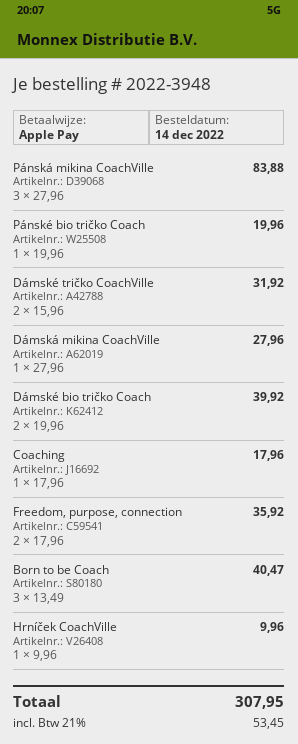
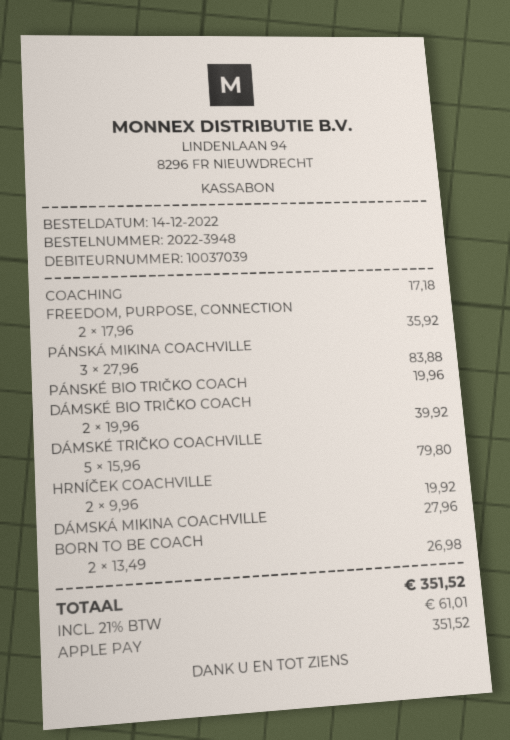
Dámské tričko CoachVille: 2 x 15.96 = 31.92 -> 5 x 15.96 = 79.80
Coaching: 1 x 17.96 = 17.96 -> 1 x 17.18 = 17.18
Born to be Coach: 3 x 13.49 = 40.47 -> 2 x 13.49 = 26.98
Hrníček CoachVille: 1 x 9.96 = 9.96 -> 2 x 9.96 = 19.92
tax: 21% = 53.45 -> 21% = 61.01
total: 307.95 -> 351.52

